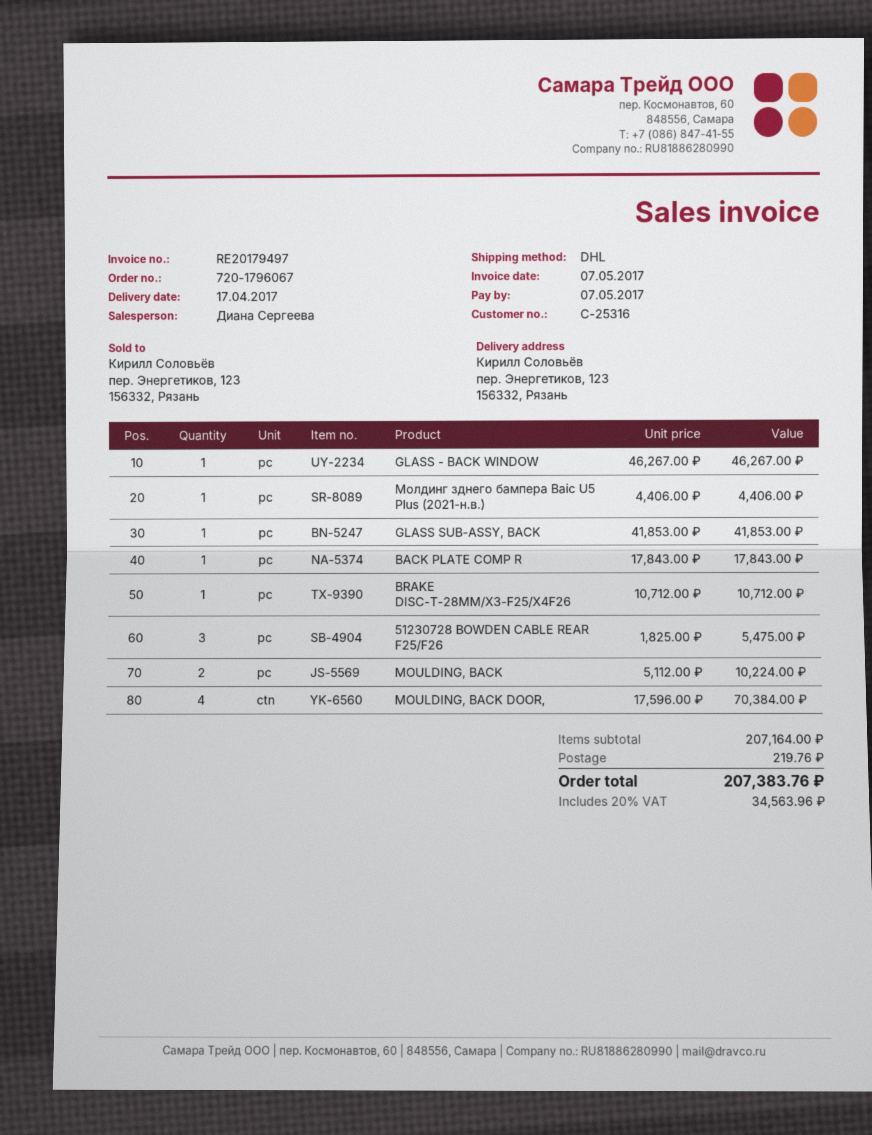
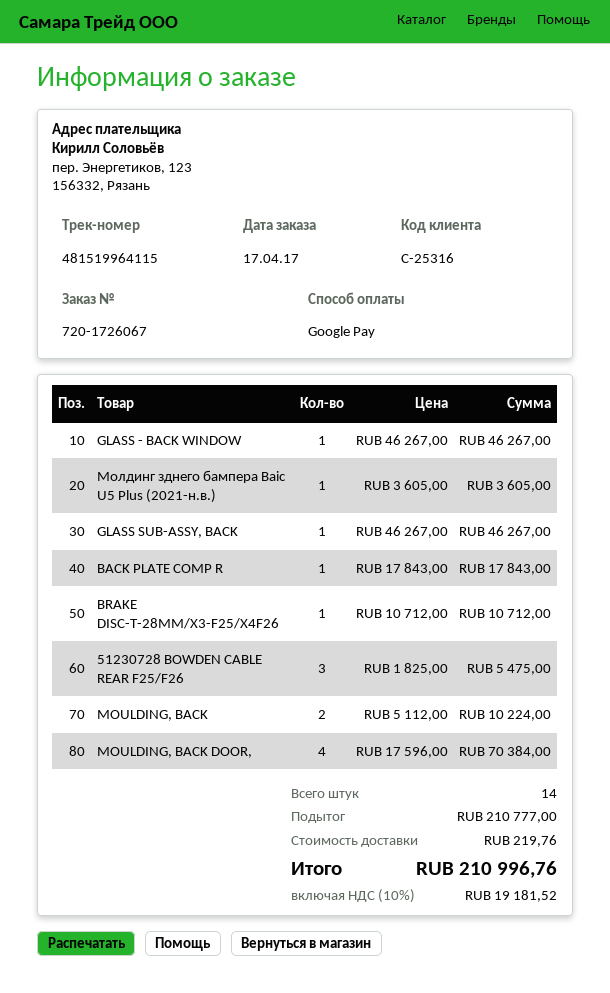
order number: 720-1796067 -> 720-1726067
Молдинг зднего бампера Baic U5 Plus (2021-н.в.): 1 x 4406.00 = 4406.00 -> 1 x 3605.00 = 3605.00
GLASS SUB-ASSY, BACK: 1 x 41853.00 = 41853.00 -> 1 x 46267.00 = 46267.00
subtotal: 207164.00 -> 210777.00
tax: 20% = 34563.96 -> 10% = 19181.52
total: 207383.76 -> 210996.76

